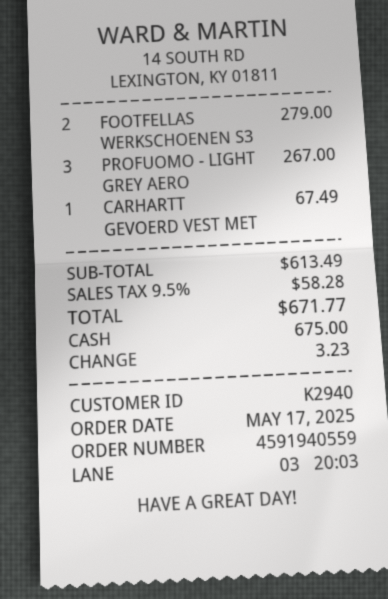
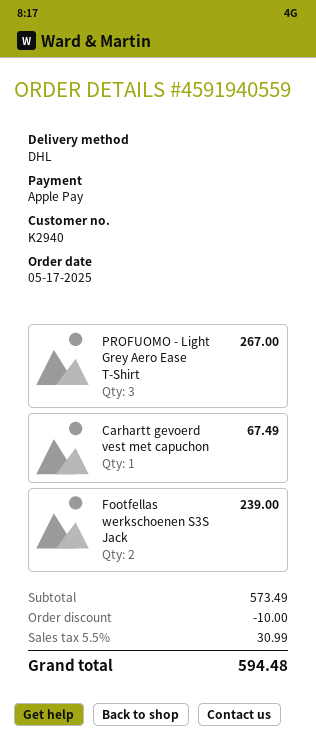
payment method: cash -> Apple Pay
FOOTFELLAS WERKSCHOENEN S3: 2 for 279.00 -> 2 for 239.00
subtotal: 613.49 -> 573.49
discount: none -> 10.00
tax: 9.5% = 58.28 -> 5.5% = 30.99
total: 671.77 -> 594.48

